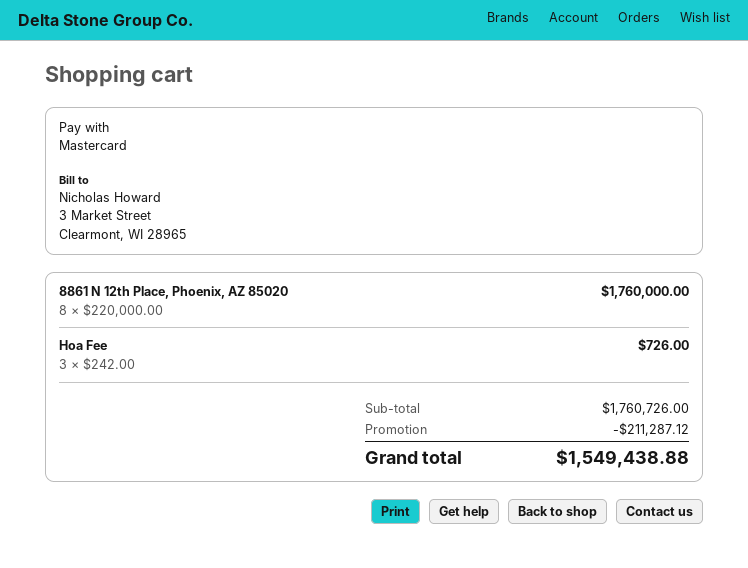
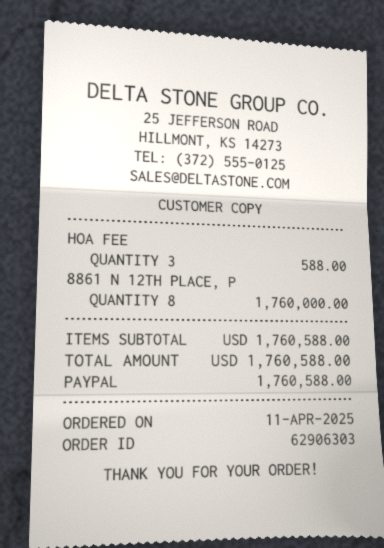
payment method: Mastercard -> PayPal
Hoa Fee: 3 for 726.00 -> 3 for 588.00
subtotal: 1760726.00 -> 1760588.00
discount: 211287.12 -> none
total: 1549438.88 -> 1760588.00

